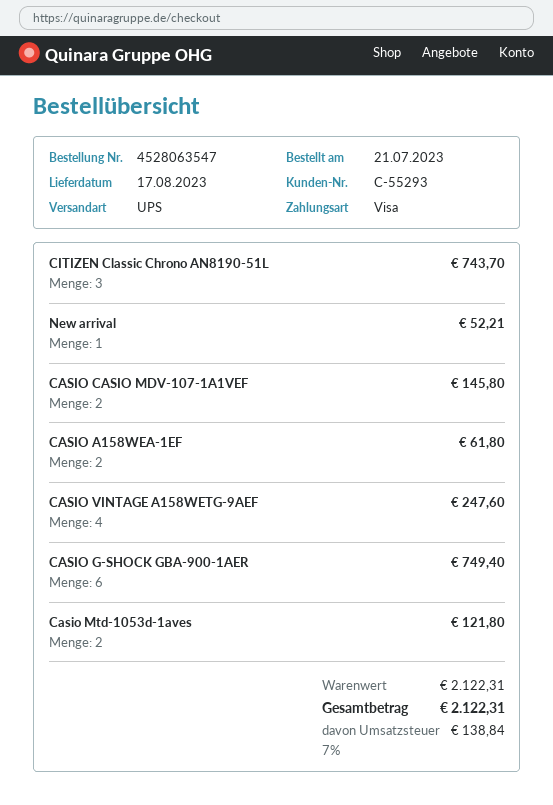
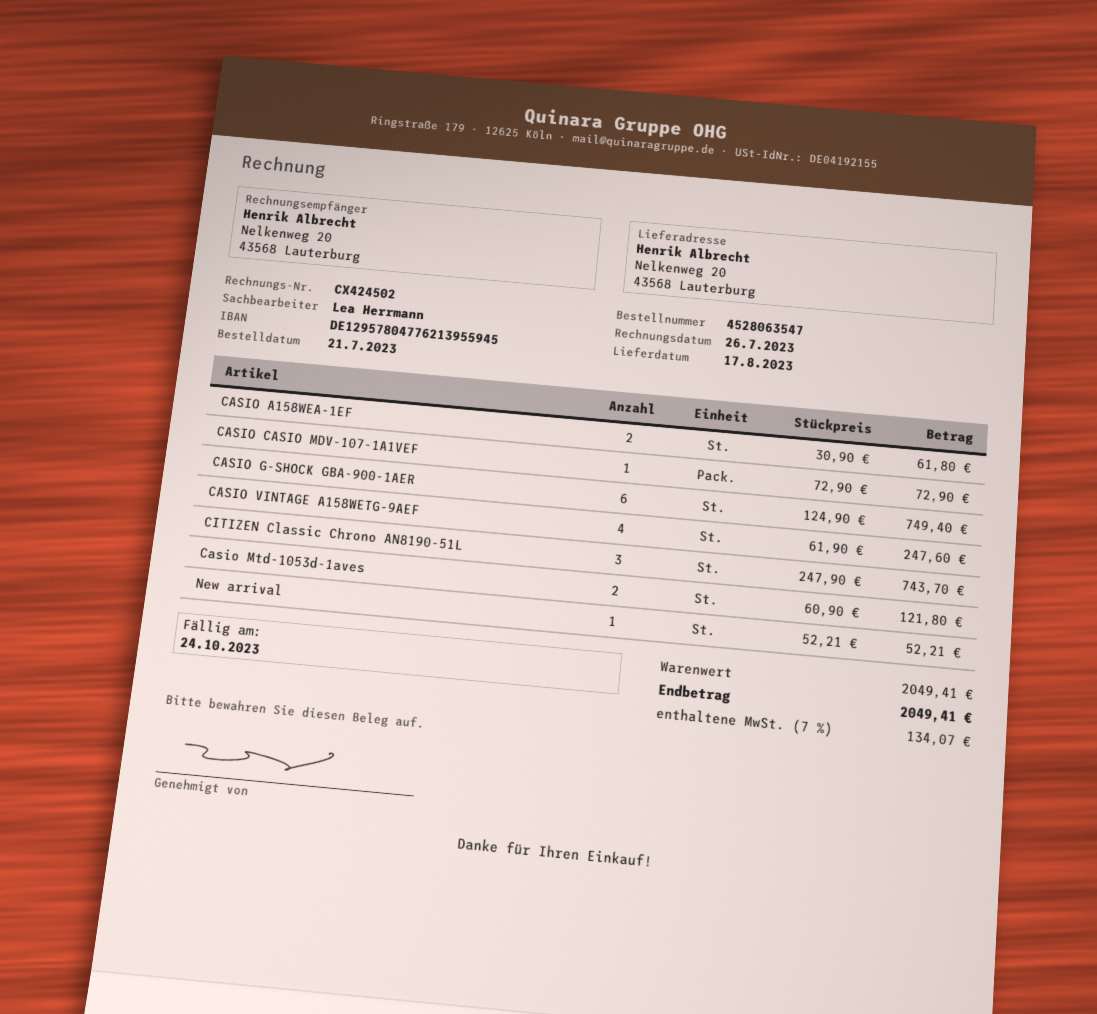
CASIO CASIO MDV-107-1A1VEF: 2 for 145.80 -> 1 for 72.90
subtotal: 2122.31 -> 2049.41
tax: 7% = 138.84 -> 7% = 134.07
total: 2122.31 -> 2049.41

